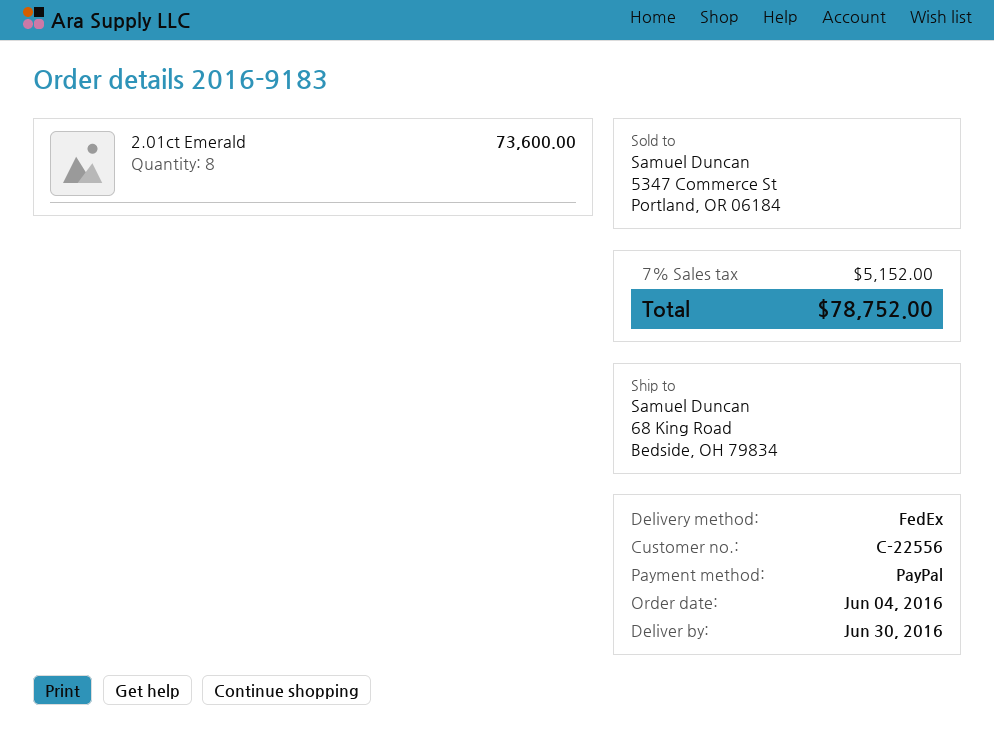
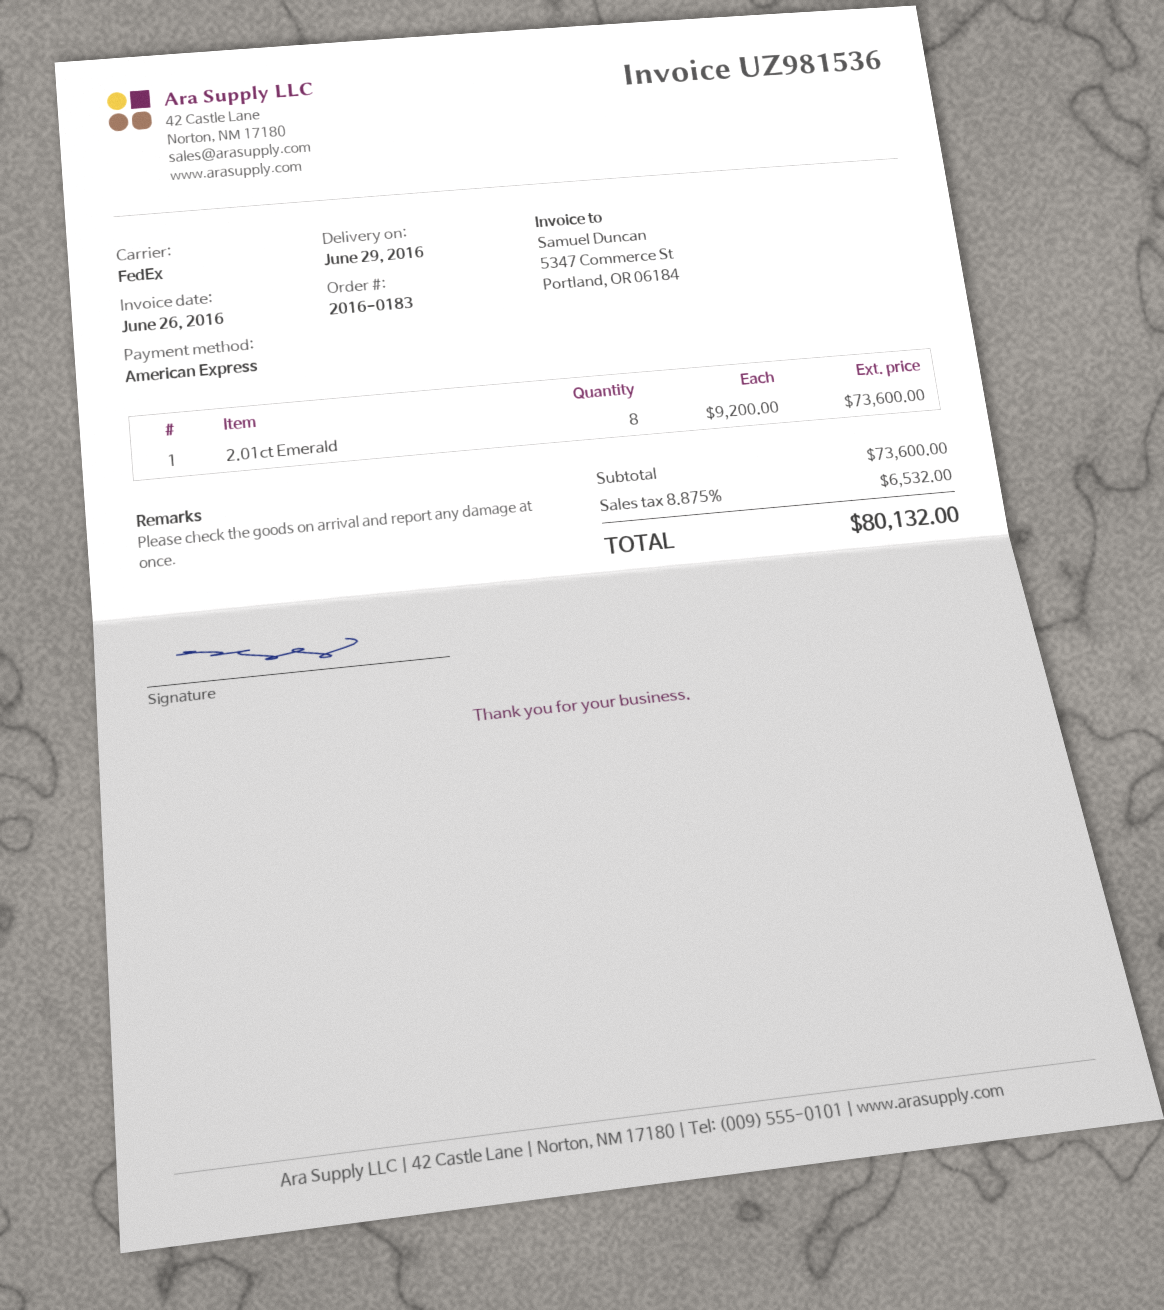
order number: 2016-9183 -> 2016-0183
delivery date: 2016-06-30 -> 2016-06-29
payment method: PayPal -> American Express
tax: 7% = 5152.00 -> 8.875% = 6532.00
total: 78752.00 -> 80132.00

